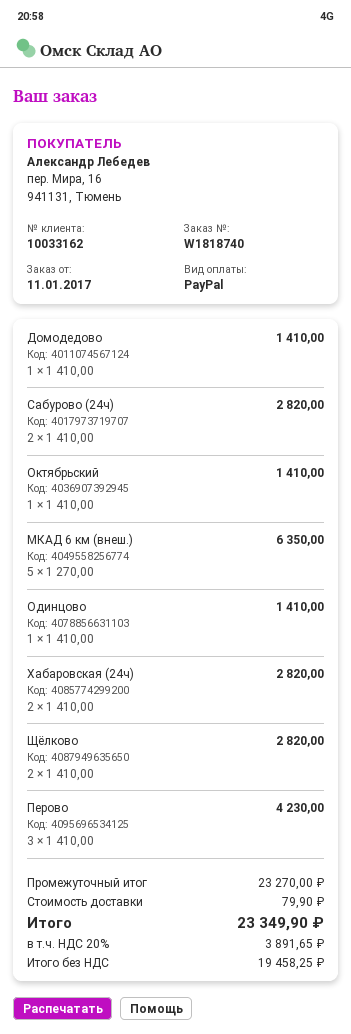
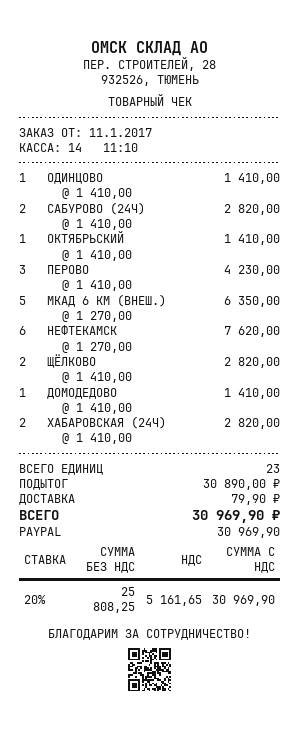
НЕФТЕКАМСК: none -> 6 x 1270.00 = 7620.00
subtotal: 23270.00 -> 30890.00
net: 19458.25 -> 25808.25
tax: 20% = 3891.65 -> 20% = 5161.65
total: 23349.90 -> 30969.90

